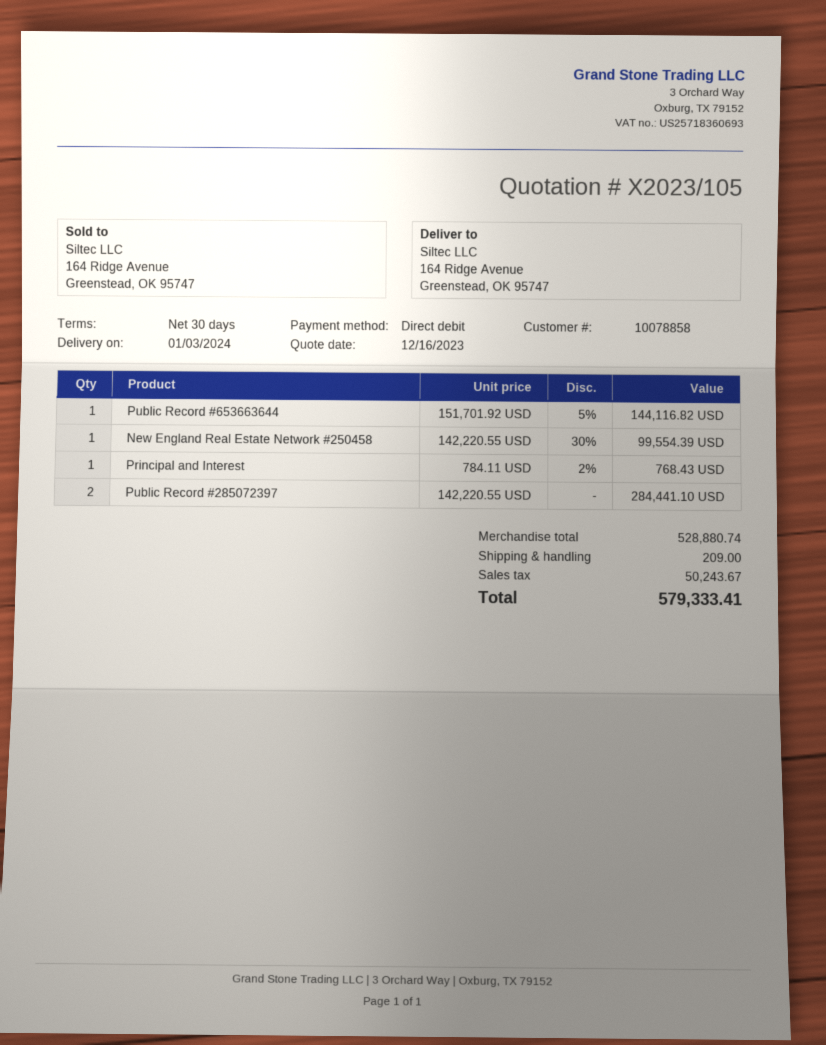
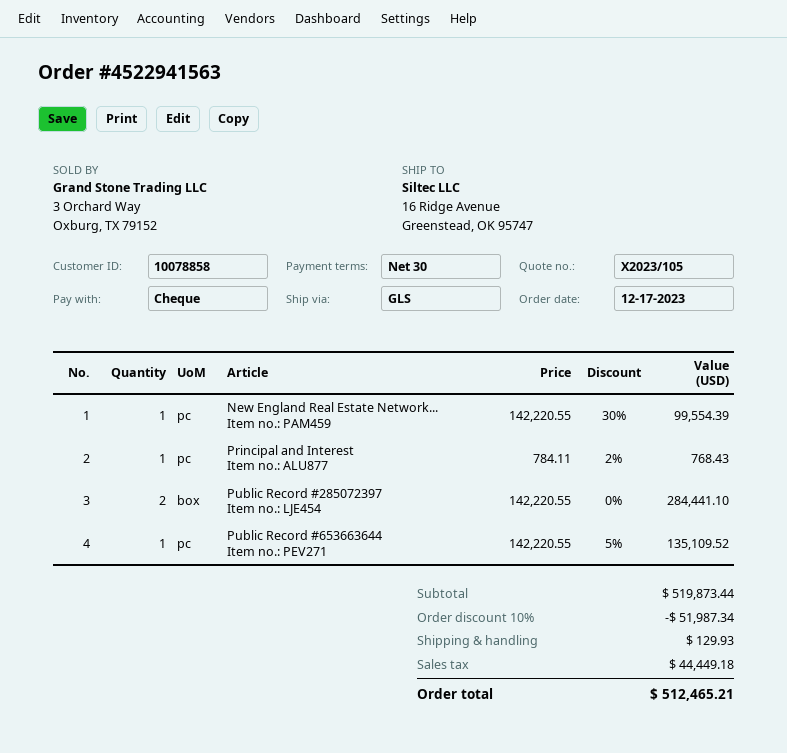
payment method: direct debit -> cheque
ship to: 164 Ridge Avenue, Greenstead, OK 95747 -> 16 Ridge Avenue, Greenstead, OK 95747
Public Record #653663644: 1 x 151701.92 - 5% = 144116.82 -> 1 x 142220.55 - 5% = 135109.52
subtotal: 528880.74 -> 519873.44
discount: none -> 10% = 51987.34
shipping: 209.00 -> 129.93
tax: 50243.67 -> 44449.18
total: 579333.41 -> 512465.21

